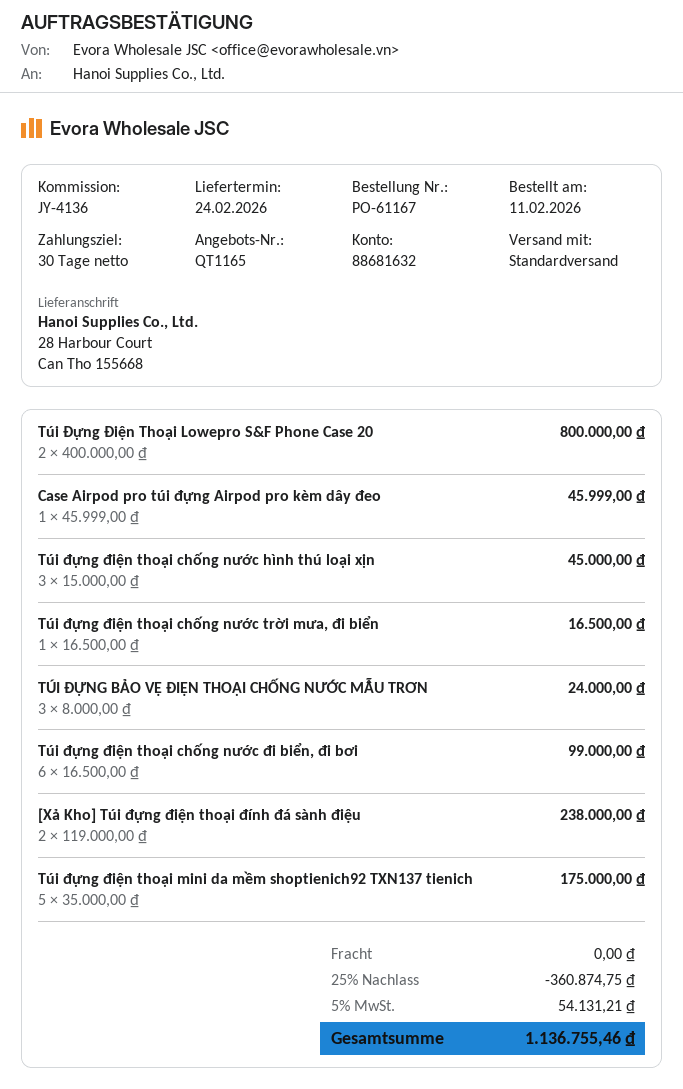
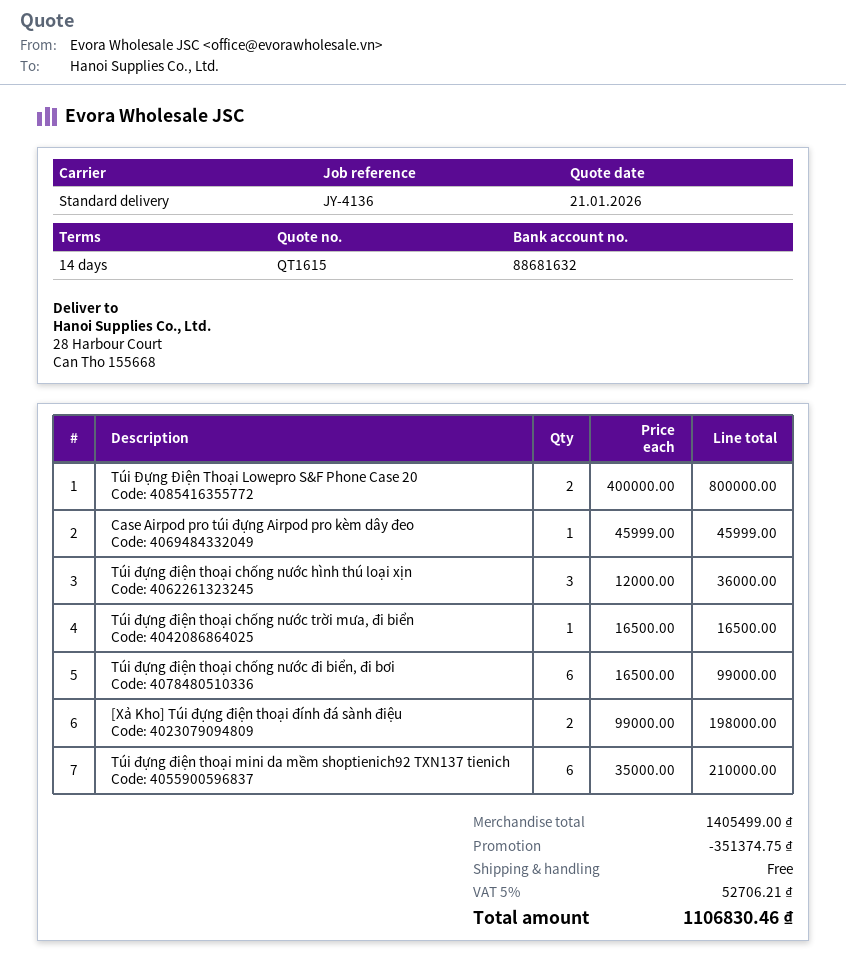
quote number: QT1165 -> QT1615
payment terms: 30 days -> 14 days
Túi đựng điện thoại chống nước hình thú loại xịn: 3 x 15000.00 = 45000.00 -> 3 x 12000.00 = 36000.00
TÚI ĐỰNG BẢO VỆ ĐIỆN THOẠI CHỐNG NƯỚC MẪU TRƠN: 3 x 8000.00 = 24000.00 -> none
[Xả Kho] Túi đựng điện thoại đính đá sành điệu: 2 x 119000.00 = 238000.00 -> 2 x 99000.00 = 198000.00
Túi đựng điện thoại mini da mềm shoptienich92 TXN137 tienich: 5 x 35000.00 = 175000.00 -> 6 x 35000.00 = 210000.00
discount: 360874.75 -> 351374.75
tax: 5% = 54131.21 -> 5% = 52706.21
total: 1136755.46 -> 1106830.46

